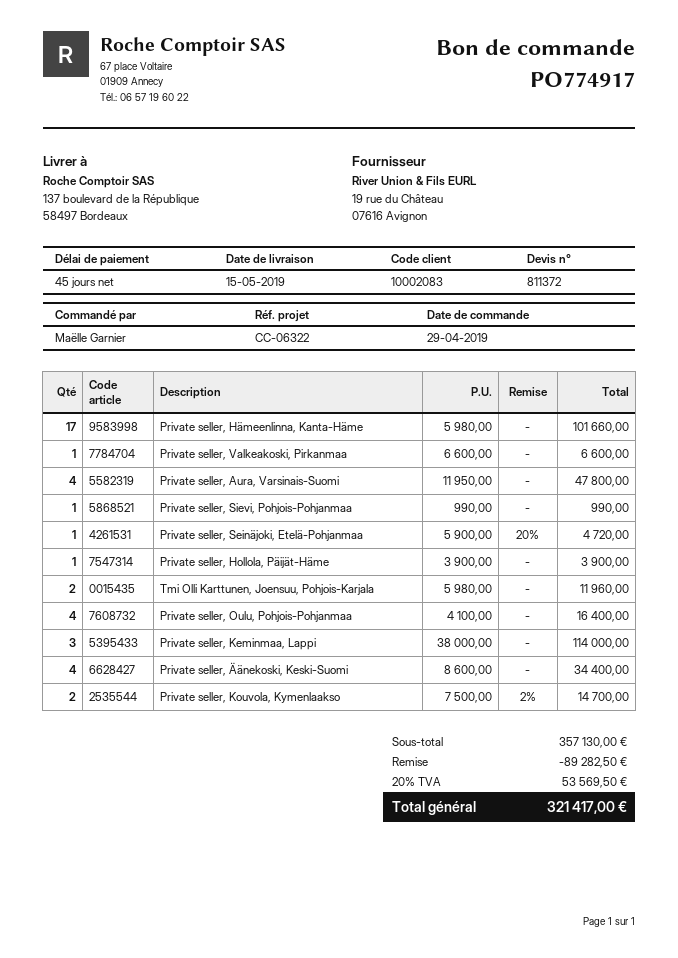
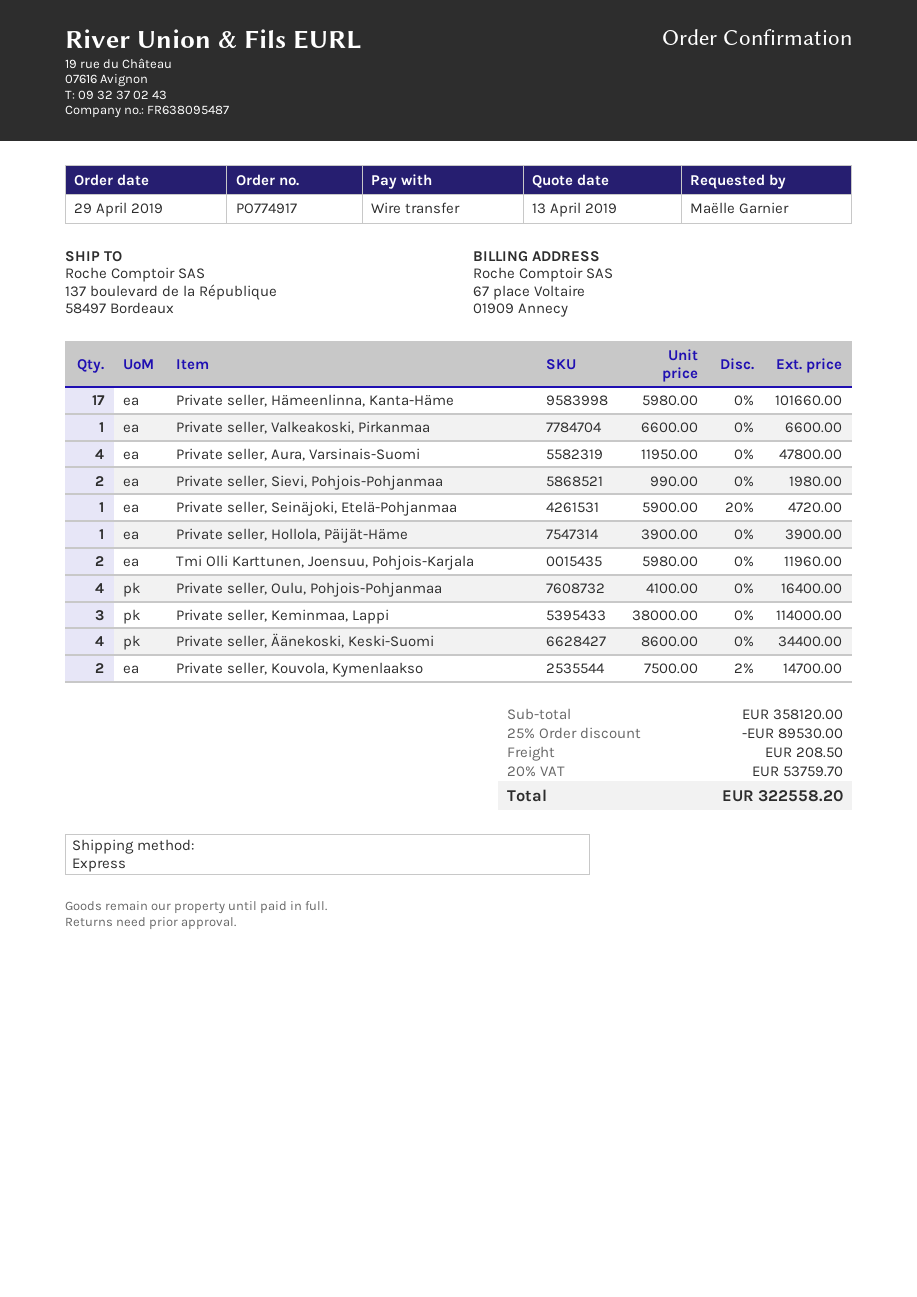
Private seller, Sievi, Pohjois-Pohjanmaa: 1 x 990.00 = 990.00 -> 2 x 990.00 = 1980.00
subtotal: 357130.00 -> 358120.00
discount: 89282.50 -> 89530.00
shipping: none -> 208.50
tax: 20% = 53569.50 -> 20% = 53759.70
total: 321417.00 -> 322558.20

